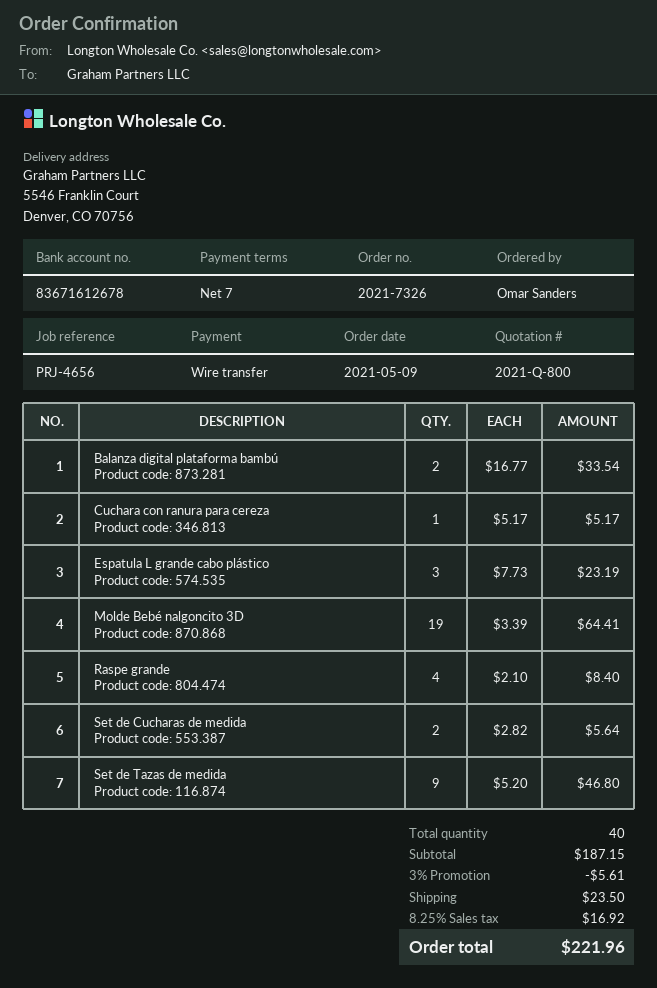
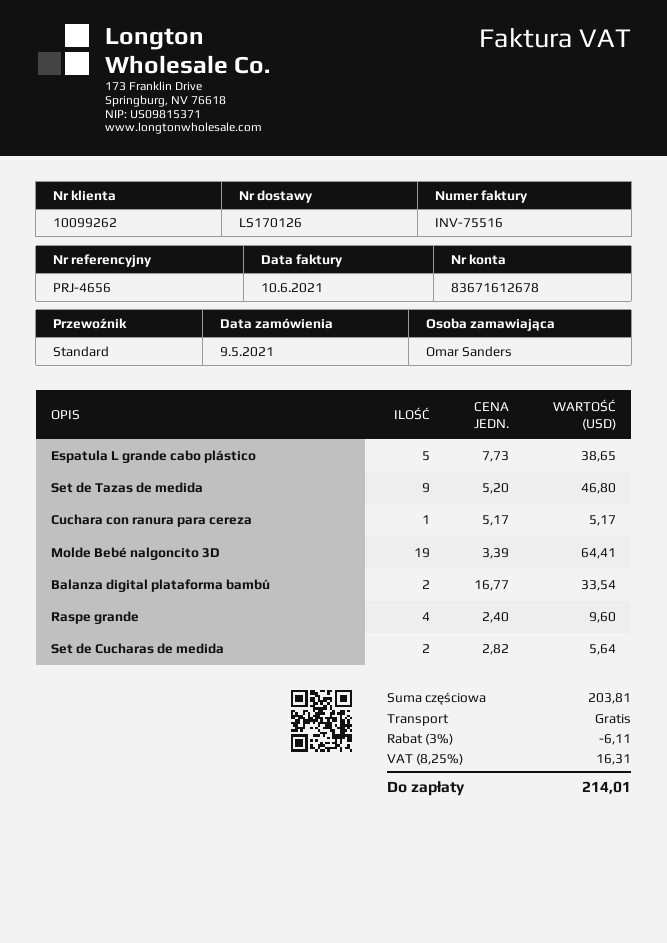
Espatula L grande cabo plástico: 3 x 7.73 = 23.19 -> 5 x 7.73 = 38.65
Raspe grande: 4 x 2.10 = 8.40 -> 4 x 2.40 = 9.60
subtotal: 187.15 -> 203.81
discount: 3% = 5.61 -> 3% = 6.11
shipping: 23.50 -> 0.00
tax: 8.25% = 16.92 -> 8.25% = 16.31
total: 221.96 -> 214.01

